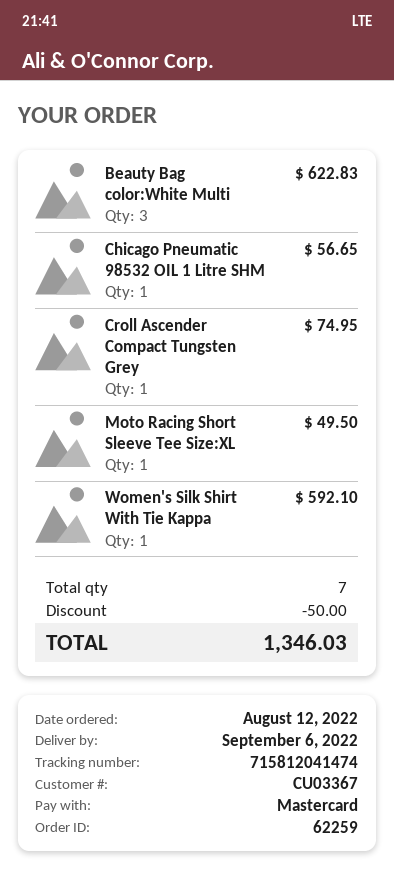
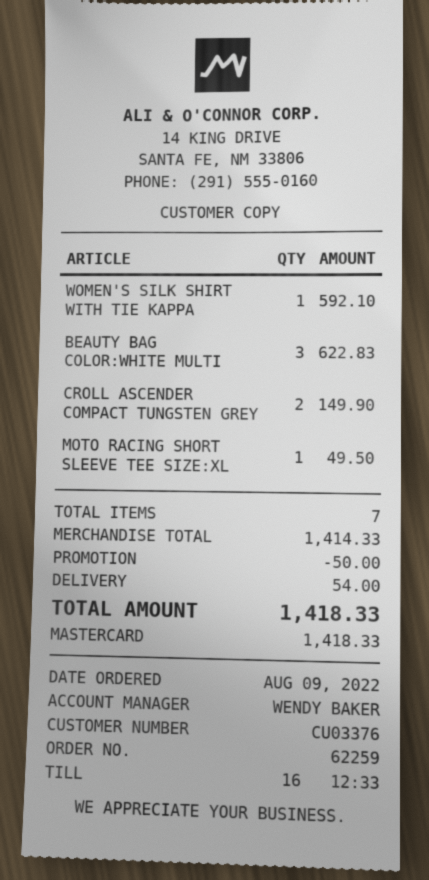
order date: 2022-08-12 -> 2022-08-09
customer number: CU03367 -> CU03376
Chicago Pneumatic 98532 OIL 1 Litre SHM: 1 for 56.65 -> none
Croll Ascender Compact Tungsten Grey: 1 for 74.95 -> 2 for 149.90
shipping: none -> 54.00
total: 1346.03 -> 1418.33

